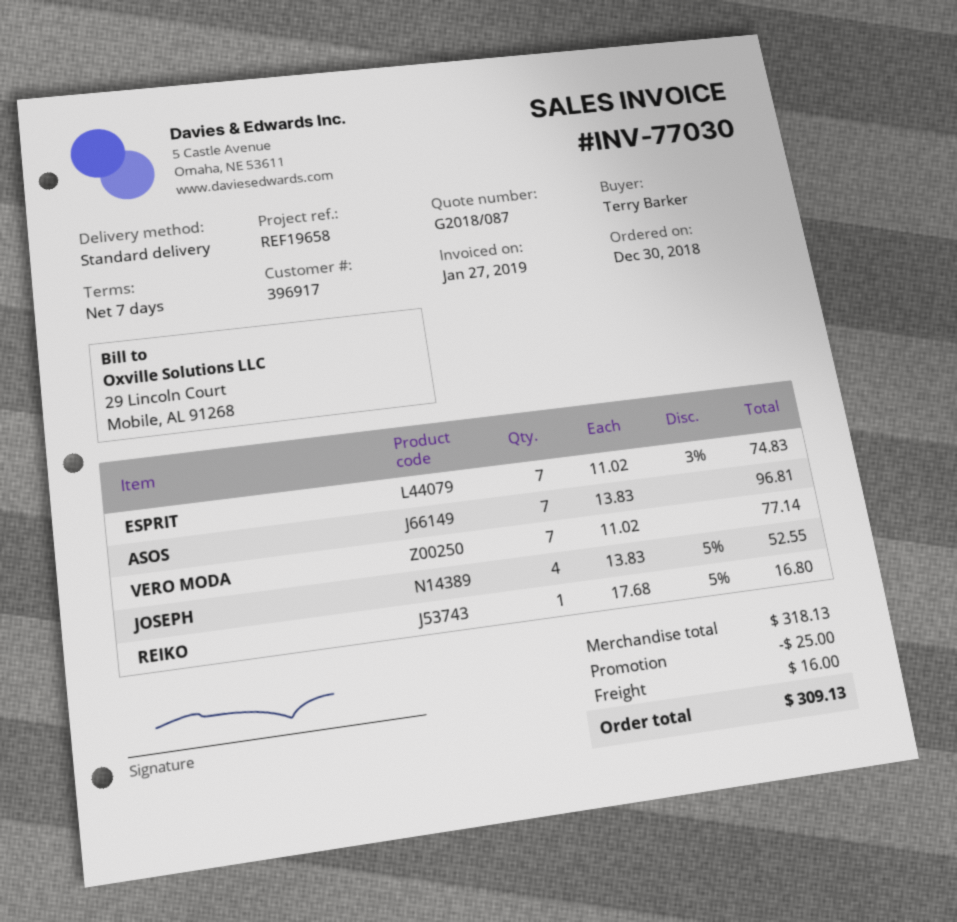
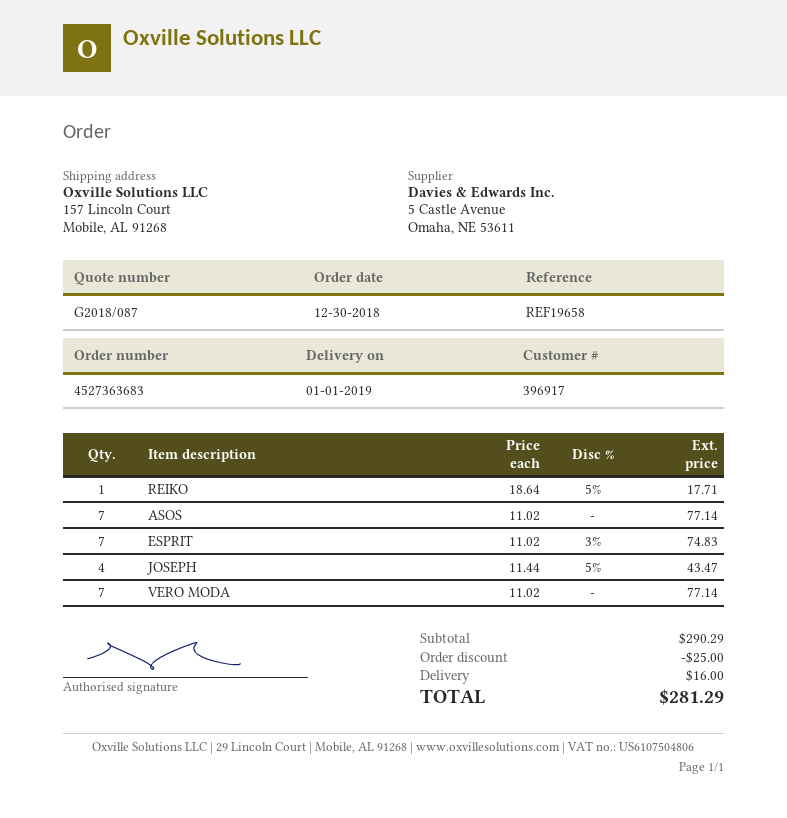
ASOS: 7 x 13.83 = 96.81 -> 7 x 11.02 = 77.14
JOSEPH: 4 x 13.83 - 5% = 52.55 -> 4 x 11.44 - 5% = 43.47
REIKO: 1 x 17.68 - 5% = 16.80 -> 1 x 18.64 - 5% = 17.71
subtotal: 318.13 -> 290.29
total: 309.13 -> 281.29

